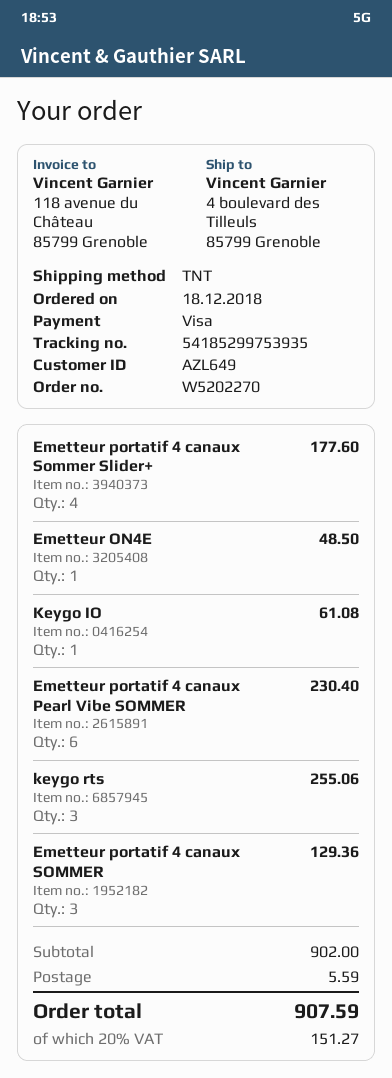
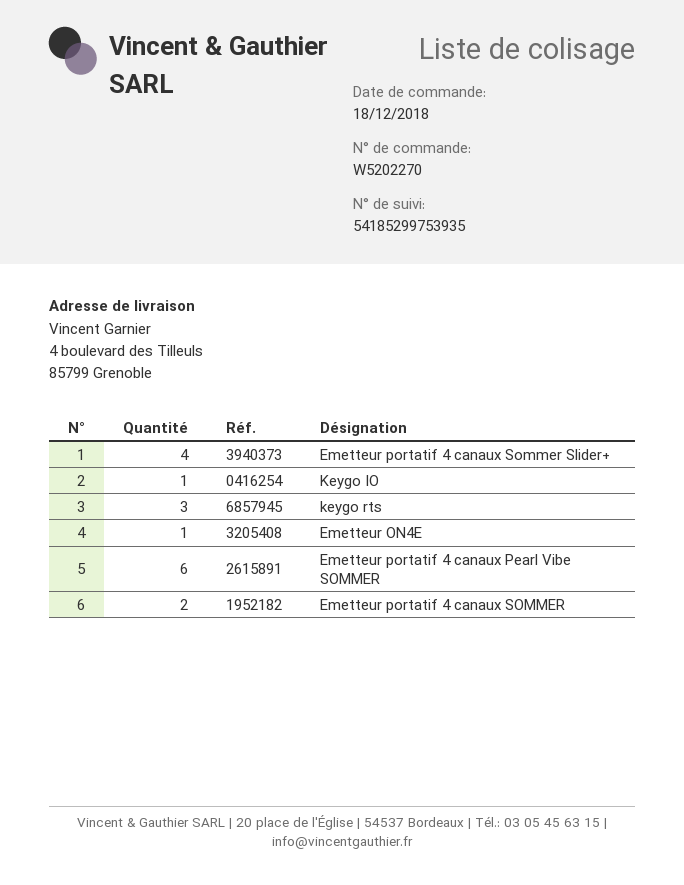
Emetteur portatif 4 canaux SOMMER: 3 -> 2

